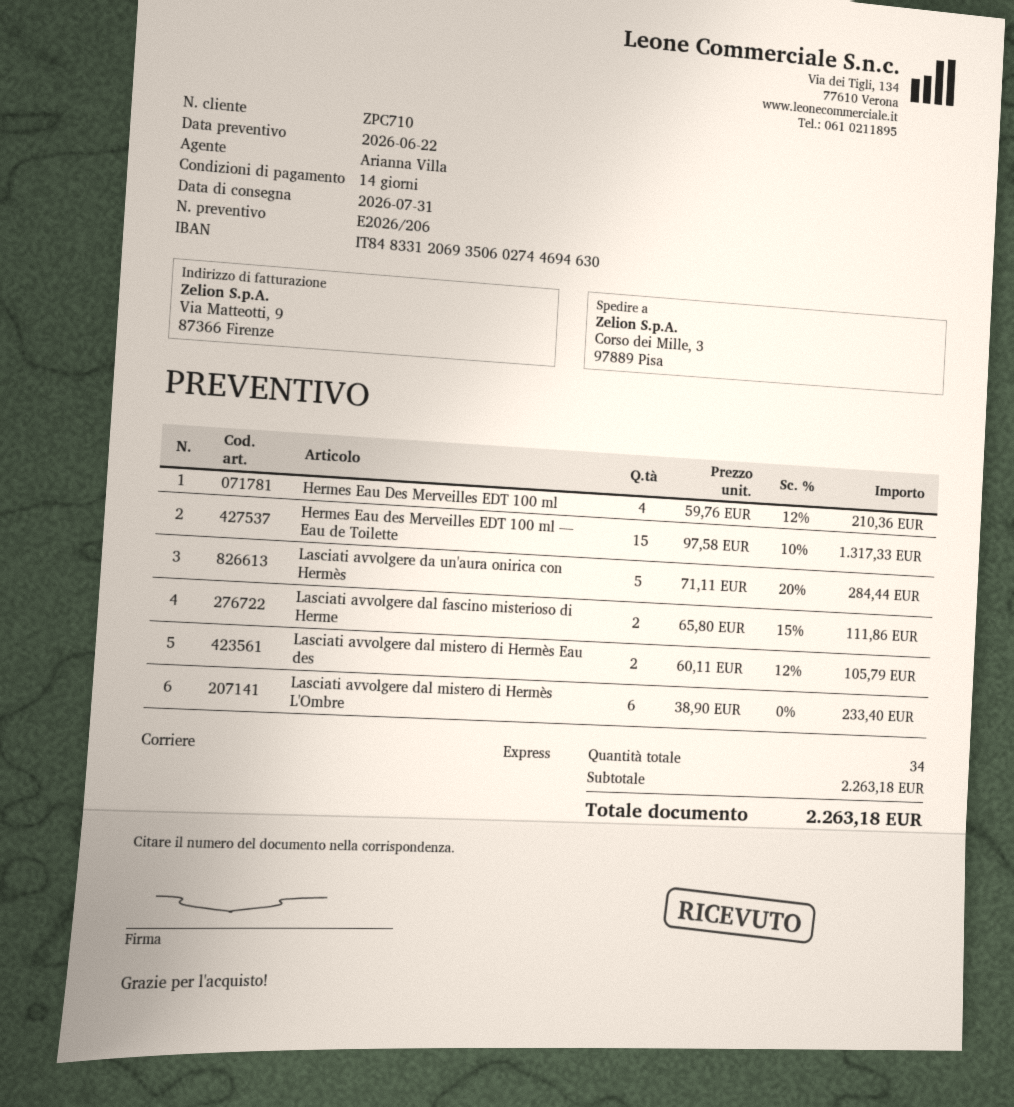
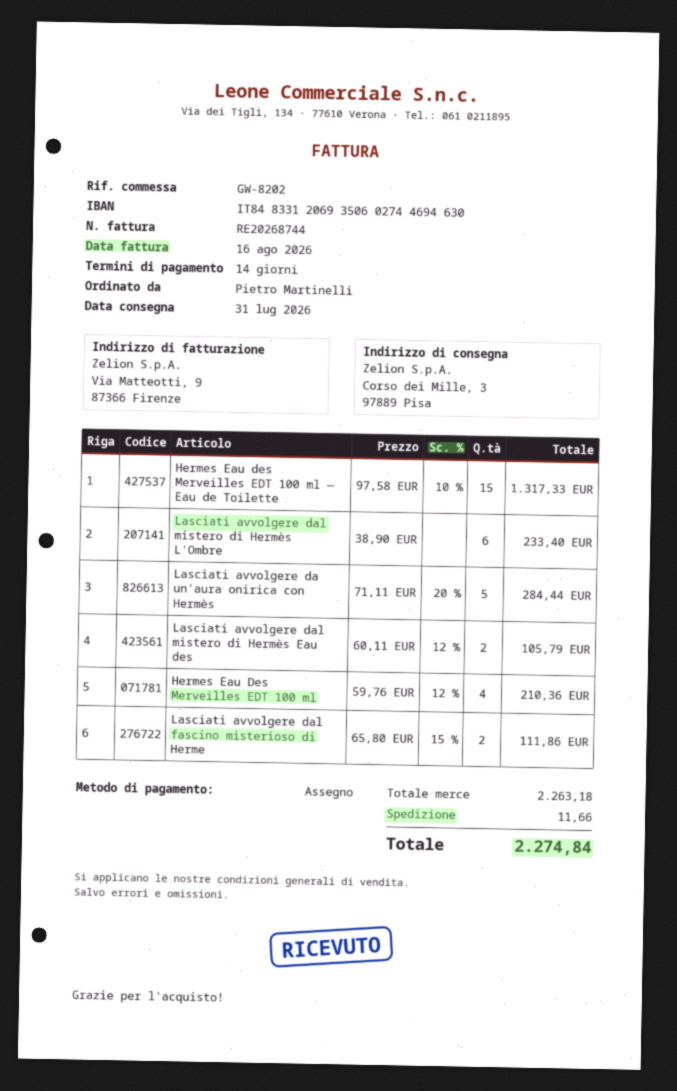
shipping: none -> 11.66
total: 2263.18 -> 2274.84

